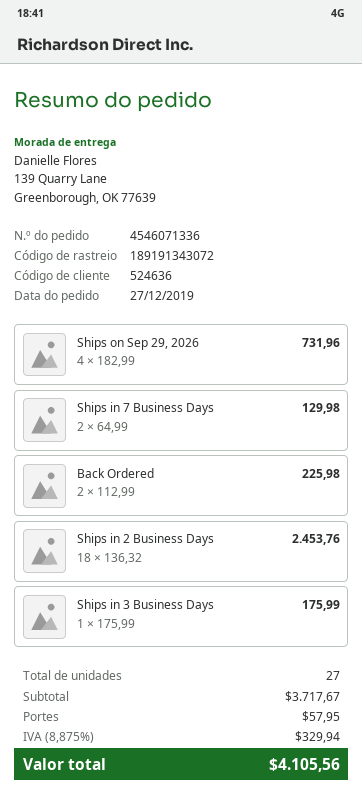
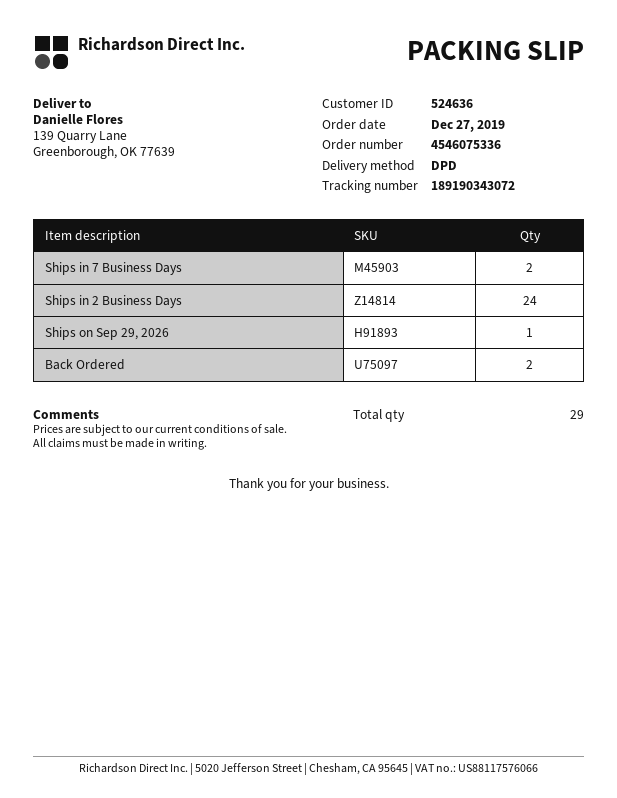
order number: 4546071336 -> 4546075336
tracking number: 189191343072 -> 189190343072
Ships on Sep 29, 2026: 4 -> 1
Ships in 2 Business Days: 18 -> 24
Ships in 3 Business Days: 1 -> none
total quantity: 27 -> 29

